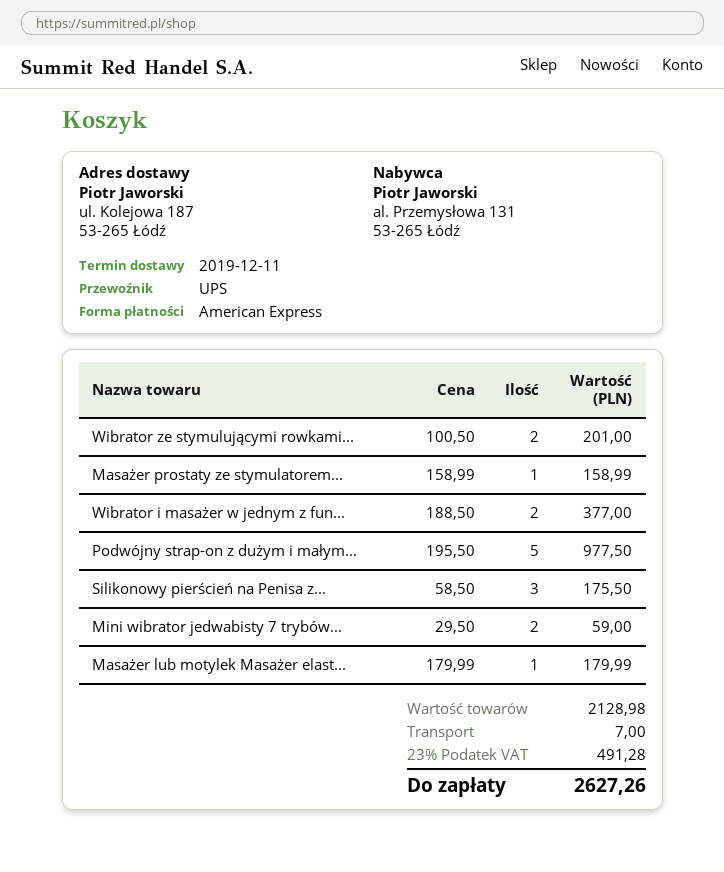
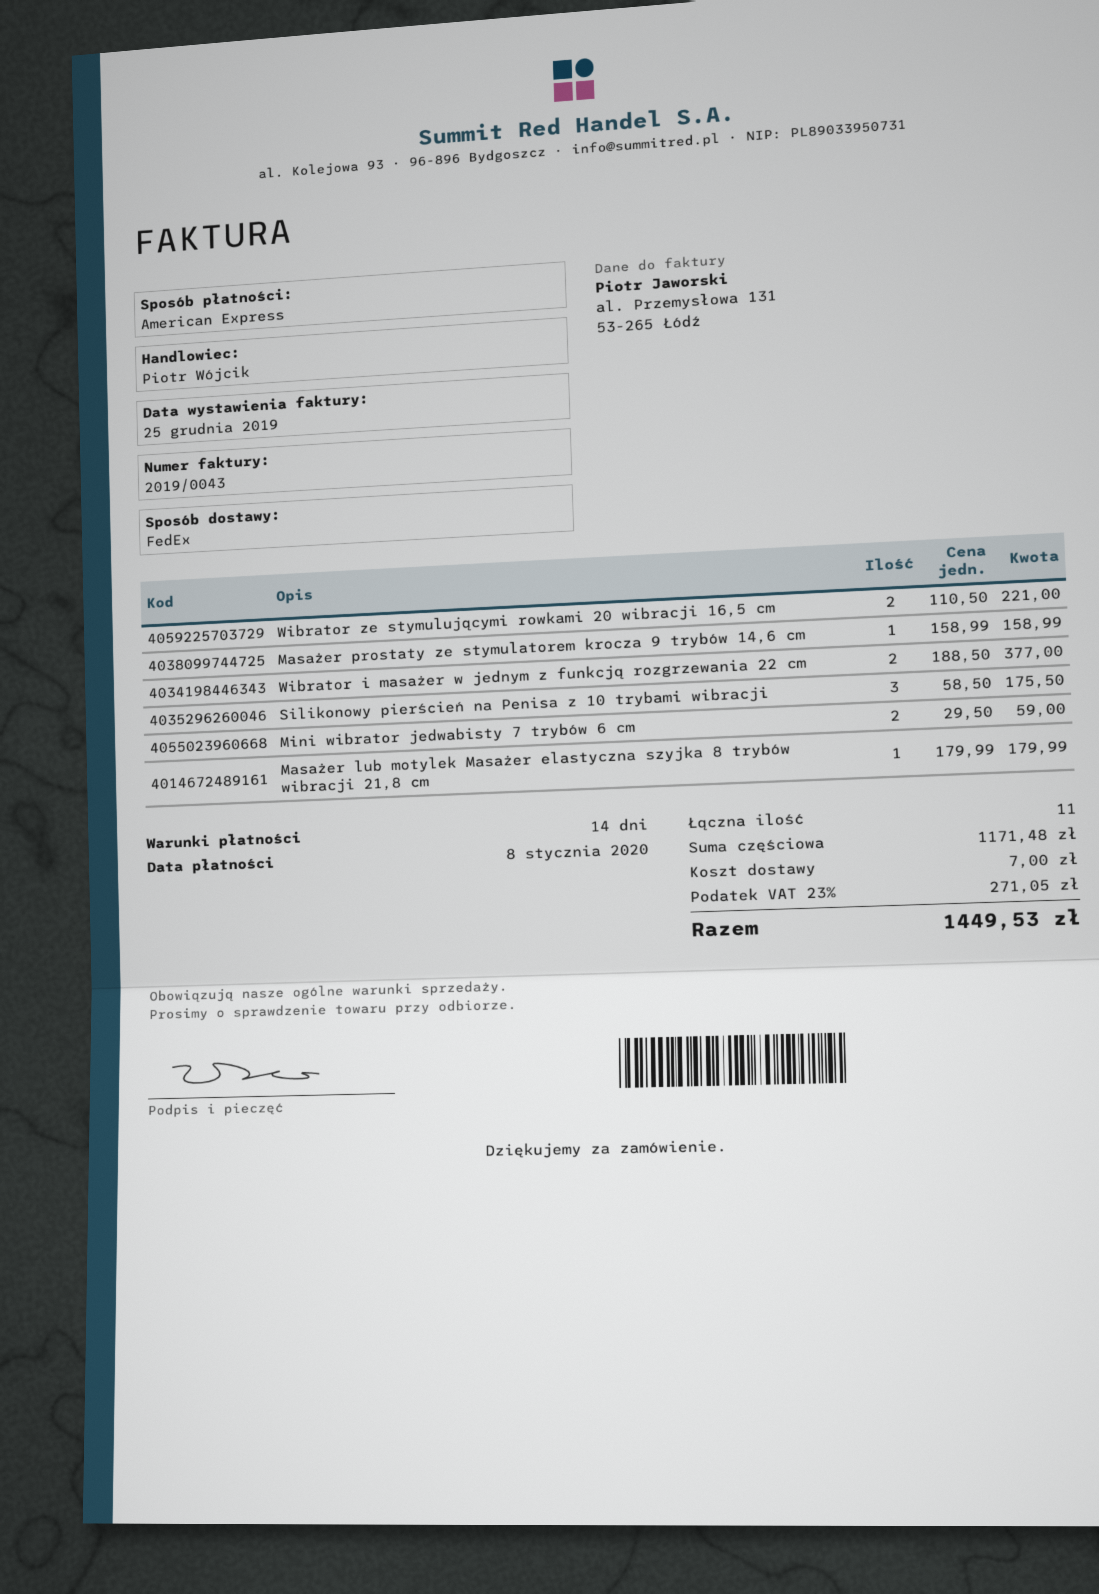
shipping method: UPS -> FedEx
Wibrator ze stymulującymi rowkami...: 2 x 100.50 = 201.00 -> 2 x 110.50 = 221.00
Podwójny strap-on z dużym i małym...: 5 x 195.50 = 977.50 -> none
subtotal: 2128.98 -> 1171.48
tax: 23% = 491.28 -> 23% = 271.05
total: 2627.26 -> 1449.53

